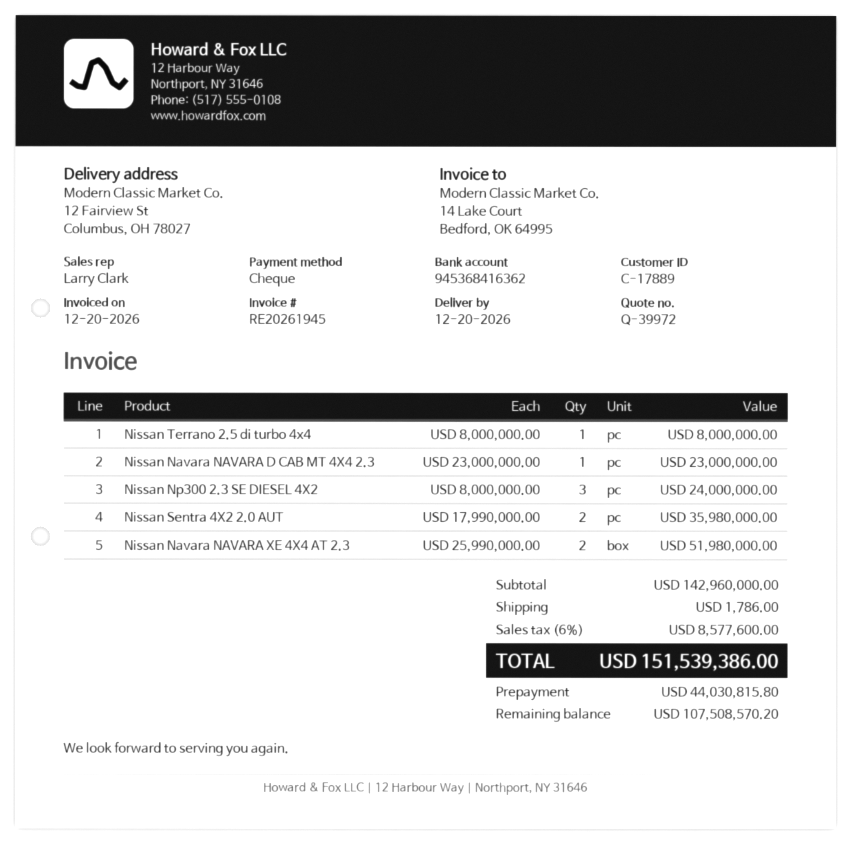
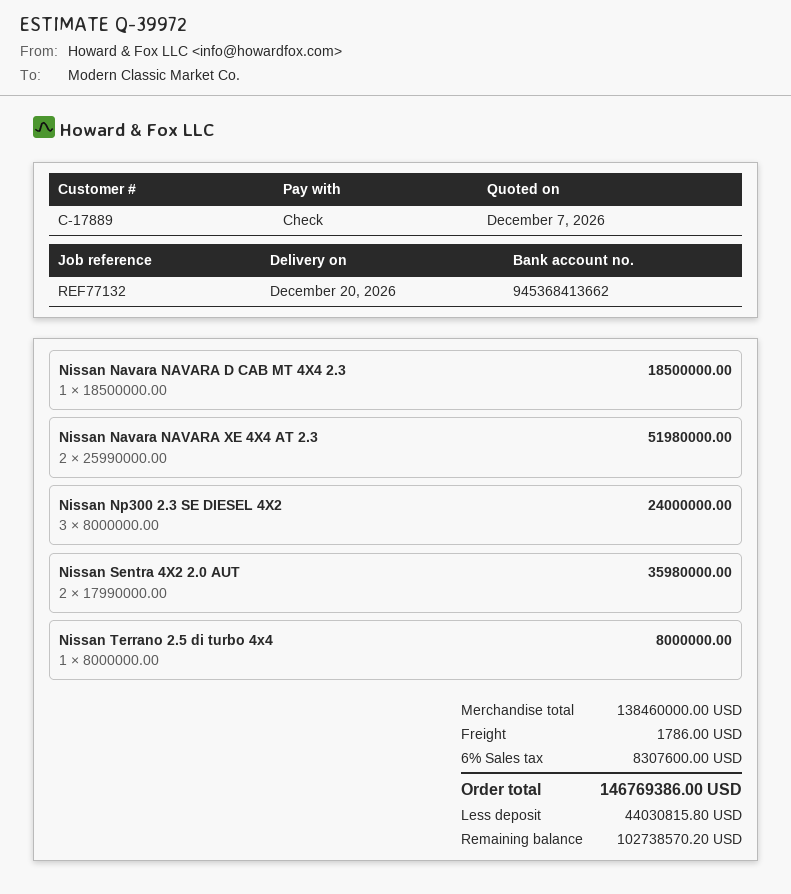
bank account: 945368416362 -> 945368413662
Nissan Navara NAVARA D CAB MT 4X4 2.3: 1 x 23000000.00 = 23000000.00 -> 1 x 18500000.00 = 18500000.00
subtotal: 142960000.00 -> 138460000.00
tax: 6% = 8577600.00 -> 6% = 8307600.00
total: 151539386.00 -> 146769386.00
balance: 107508570.20 -> 102738570.20

